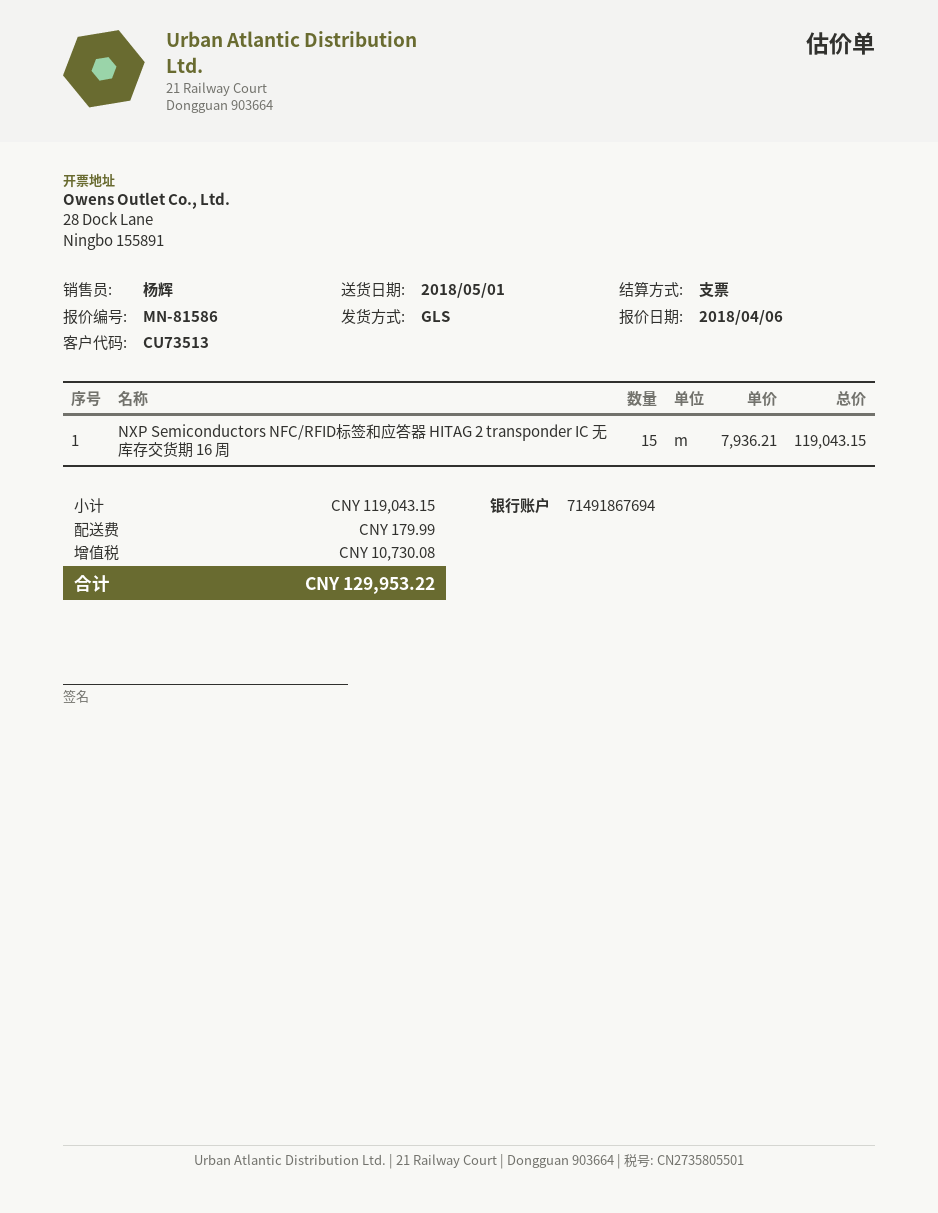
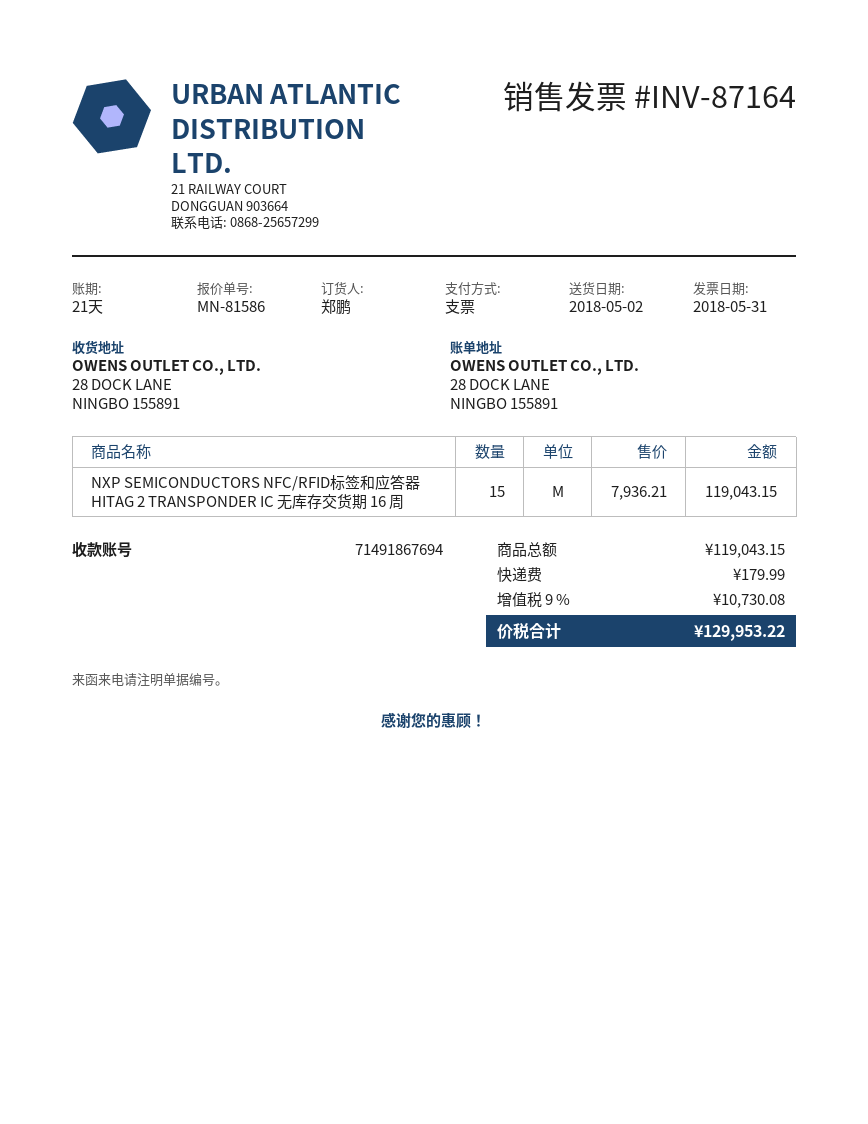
delivery date: 2018-05-01 -> 2018-05-02

